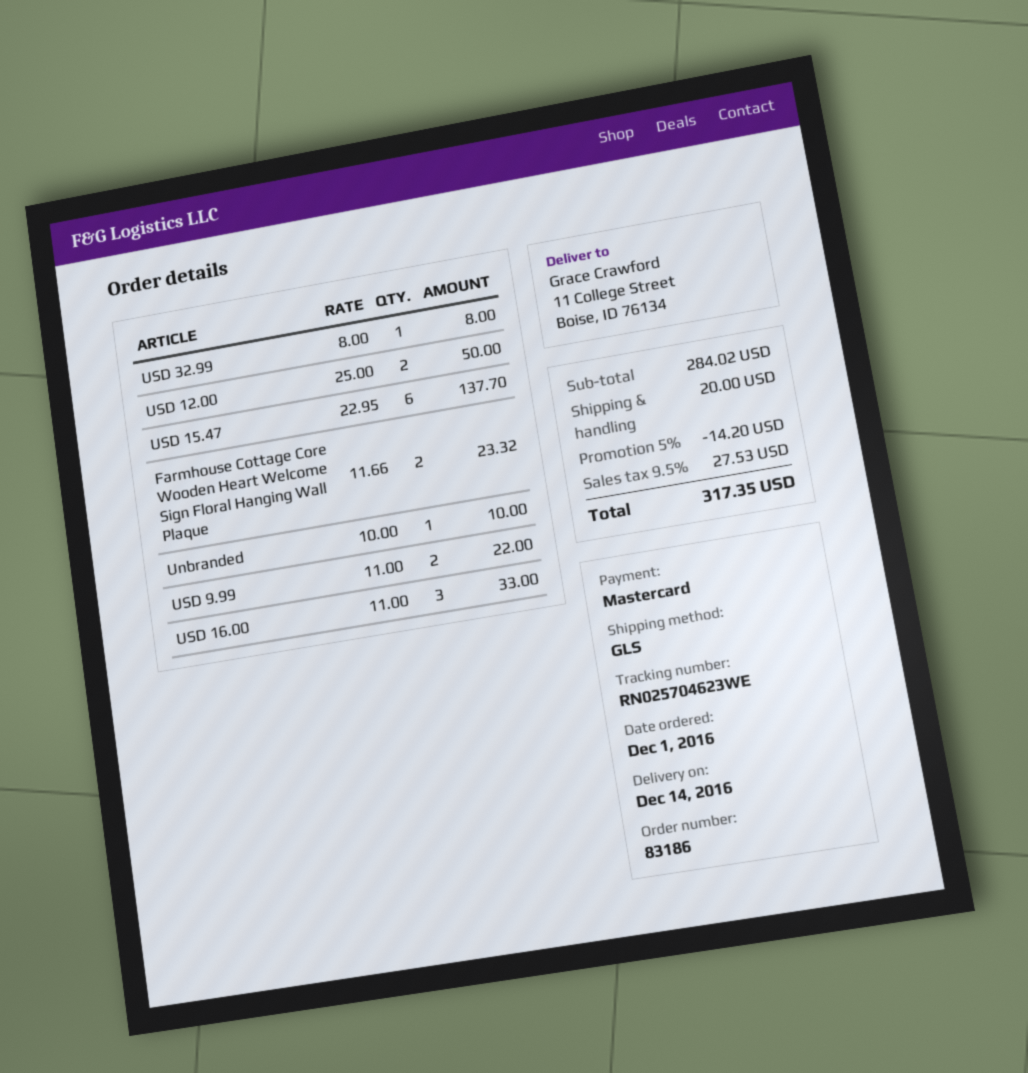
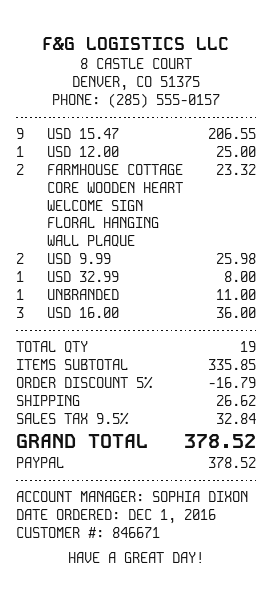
payment method: Mastercard -> PayPal
USD 12.00: 2 for 50.00 -> 1 for 25.00
USD 15.47: 6 for 137.70 -> 9 for 206.55
Unbranded: 1 for 10.00 -> 1 for 11.00
USD 9.99: 2 for 22.00 -> 2 for 25.98
USD 16.00: 3 for 33.00 -> 3 for 36.00
subtotal: 284.02 -> 335.85
discount: 5% = 14.20 -> 5% = 16.79
shipping: 20.00 -> 26.62
tax: 9.5% = 27.53 -> 9.5% = 32.84
total: 317.35 -> 378.52

